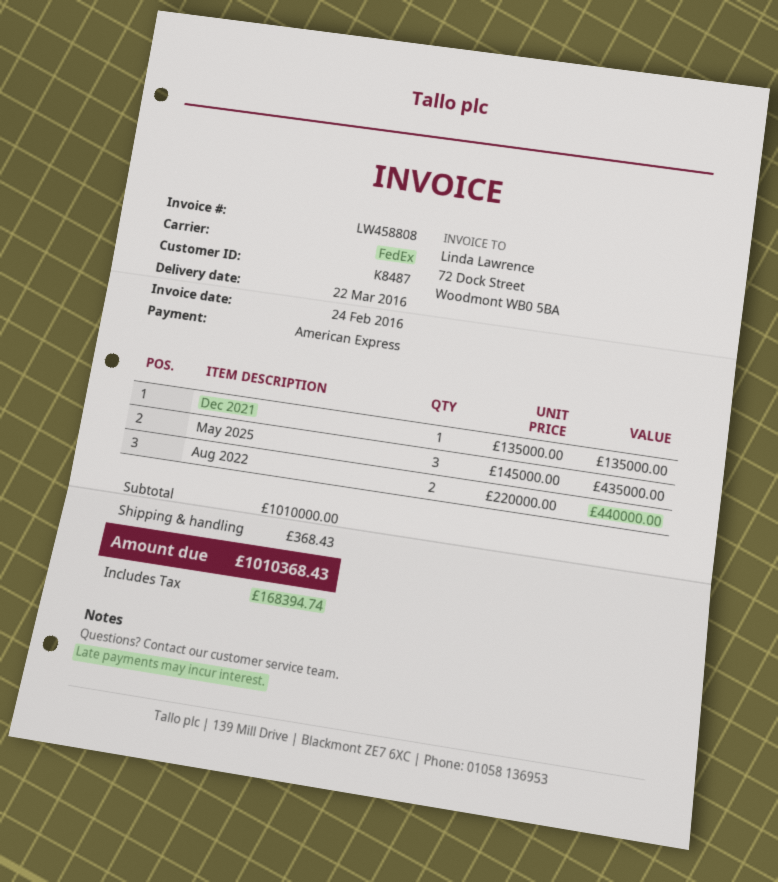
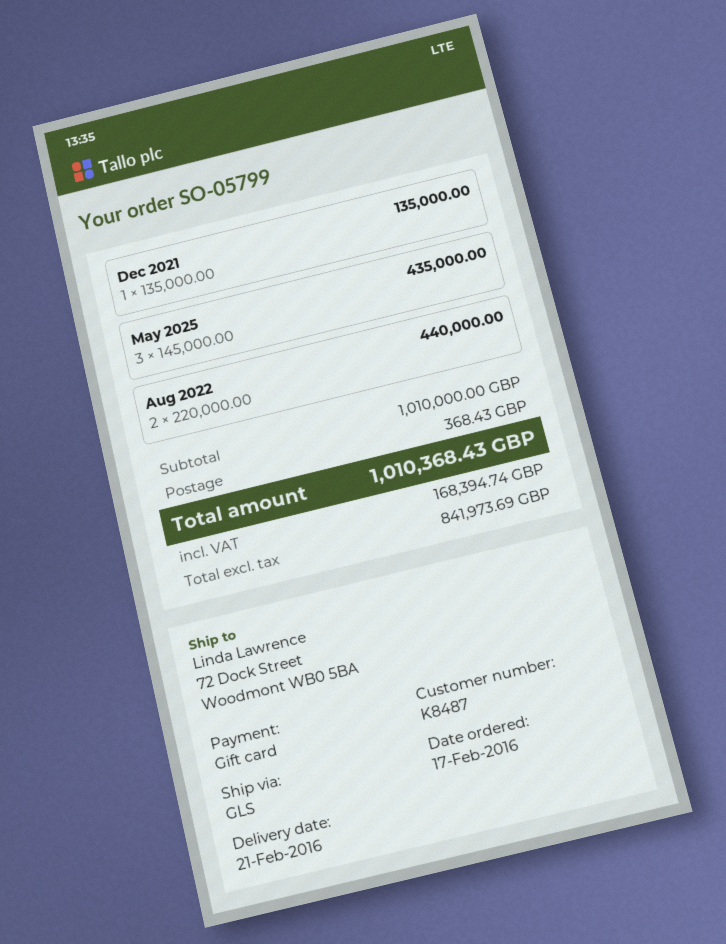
delivery date: 2016-03-22 -> 2016-02-21
payment method: American Express -> gift card
shipping method: FedEx -> GLS

